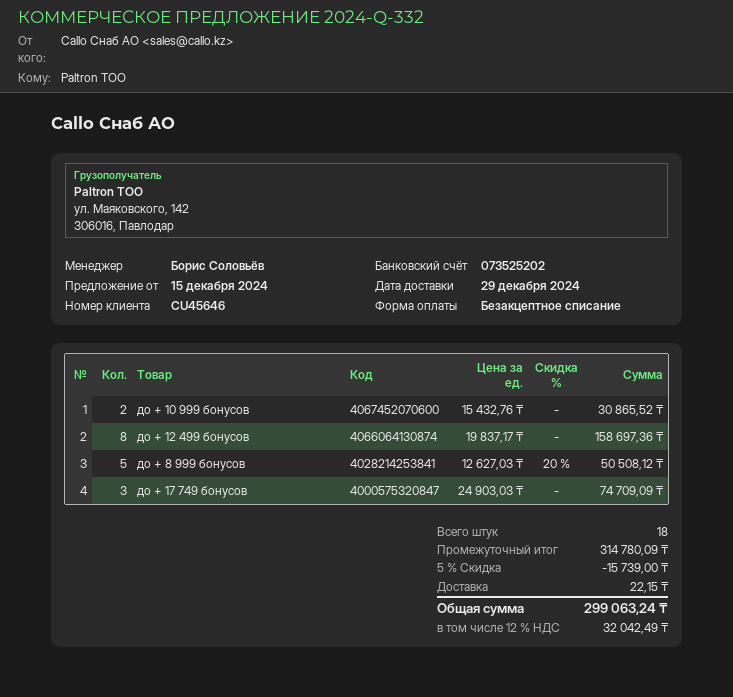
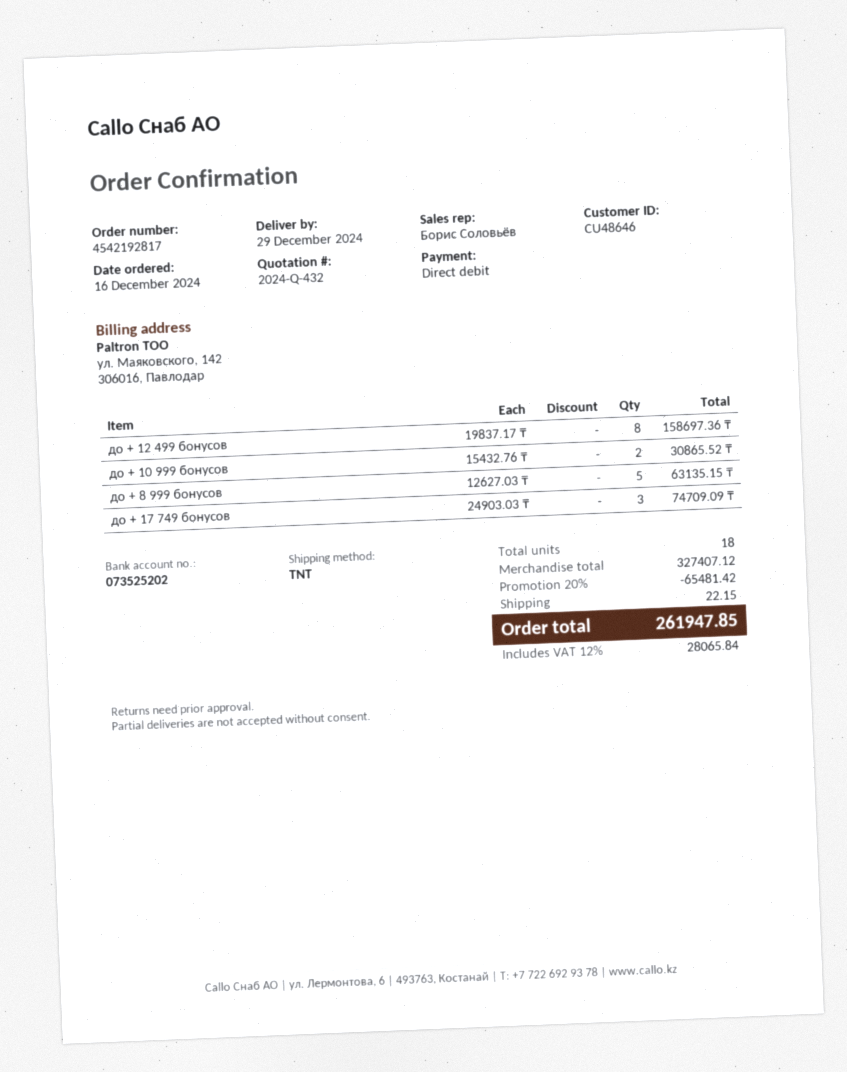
quote number: 2024-Q-332 -> 2024-Q-432
customer number: CU45646 -> CU48646
до + 8 999 бонусов: 5 x 12627.03 - 20% = 50508.12 -> 5 x 12627.03 = 63135.15
subtotal: 314780.09 -> 327407.12
discount: 5% = 15739.00 -> 20% = 65481.42
tax: 12% = 32042.49 -> 12% = 28065.84
total: 299063.24 -> 261947.85

